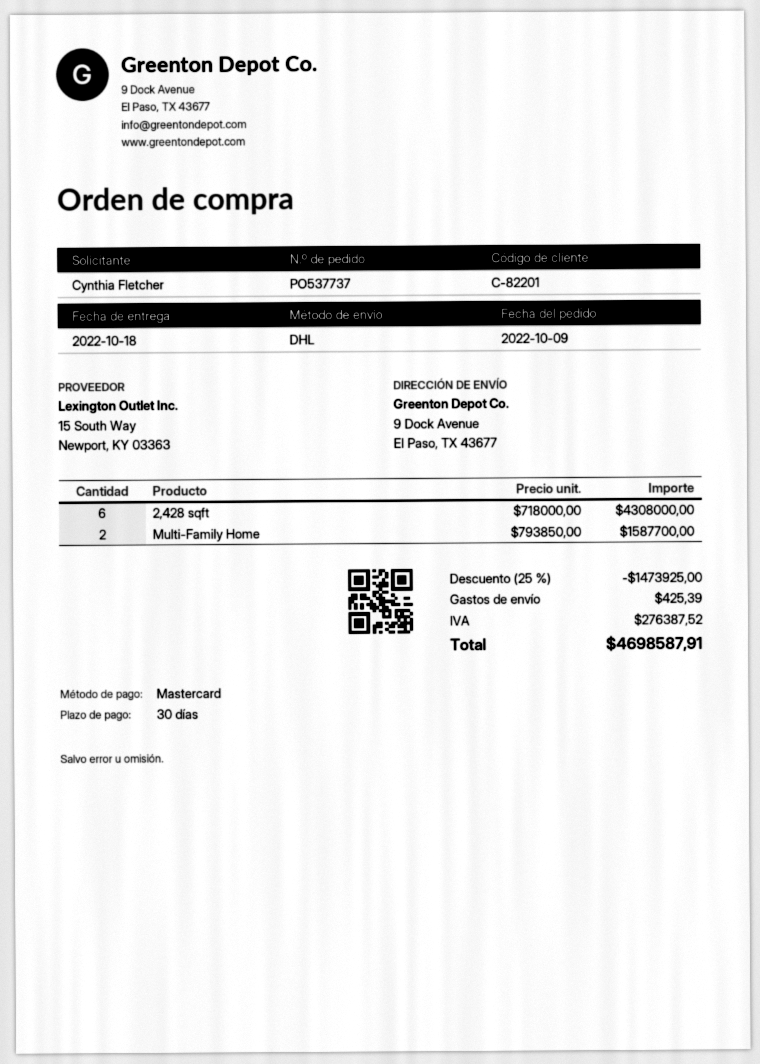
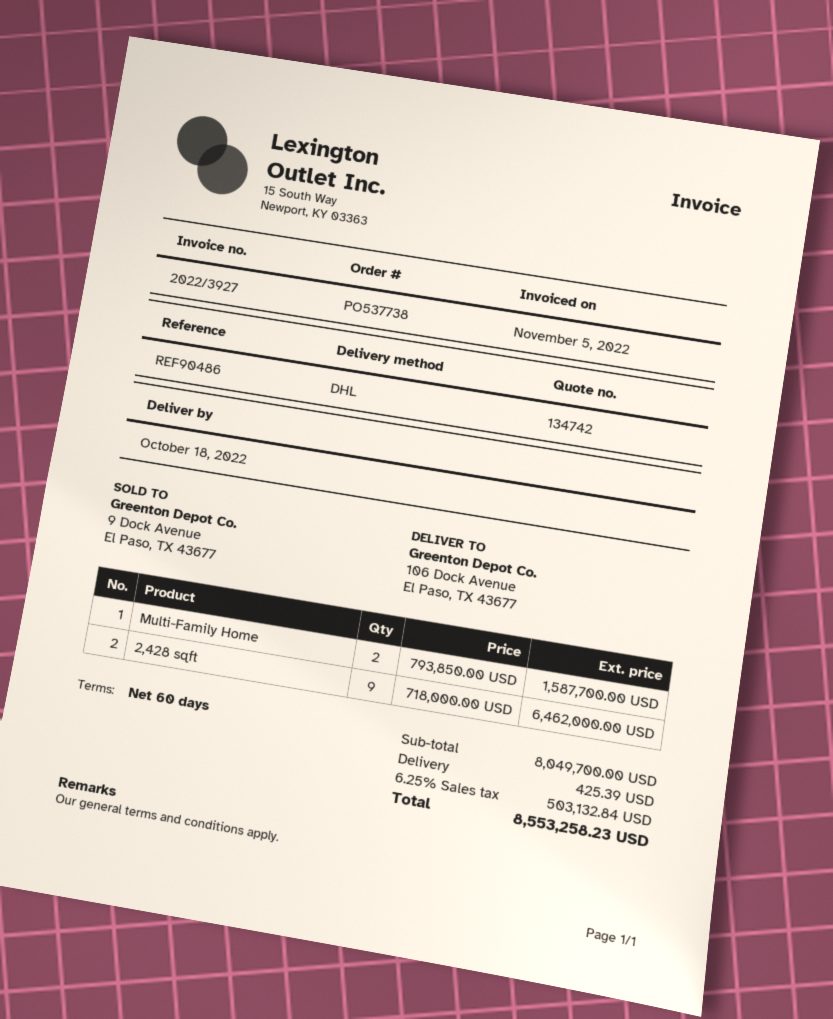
order number: PO537737 -> PO537738
payment terms: 30 days -> 60 days
ship to: 9 Dock Avenue, El Paso, TX 43677 -> 106 Dock Avenue, El Paso, TX 43677
2,428 sqft: 6 x 718000.00 = 4308000.00 -> 9 x 718000.00 = 6462000.00
discount: 25% = 1473925.00 -> none
tax: 276387.52 -> 503132.84
total: 4698587.91 -> 8553258.23

